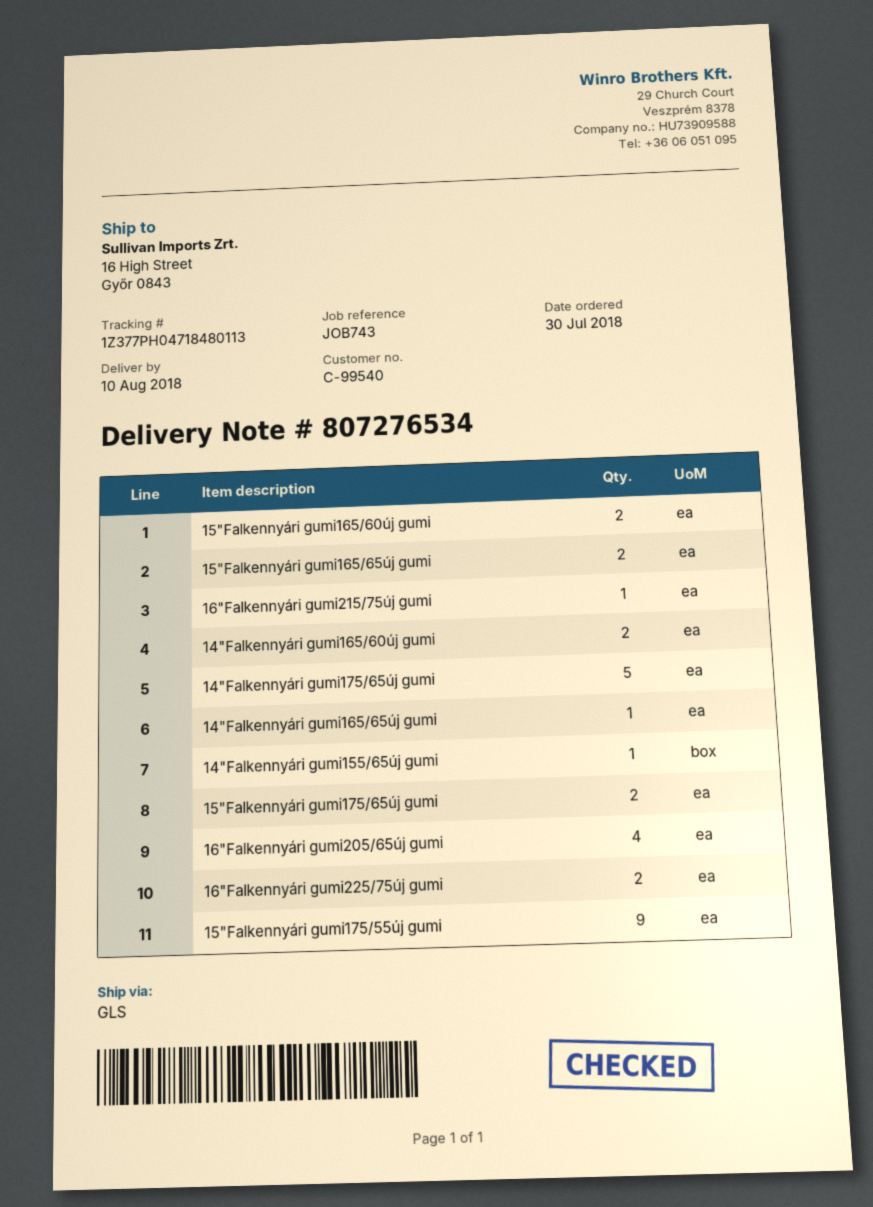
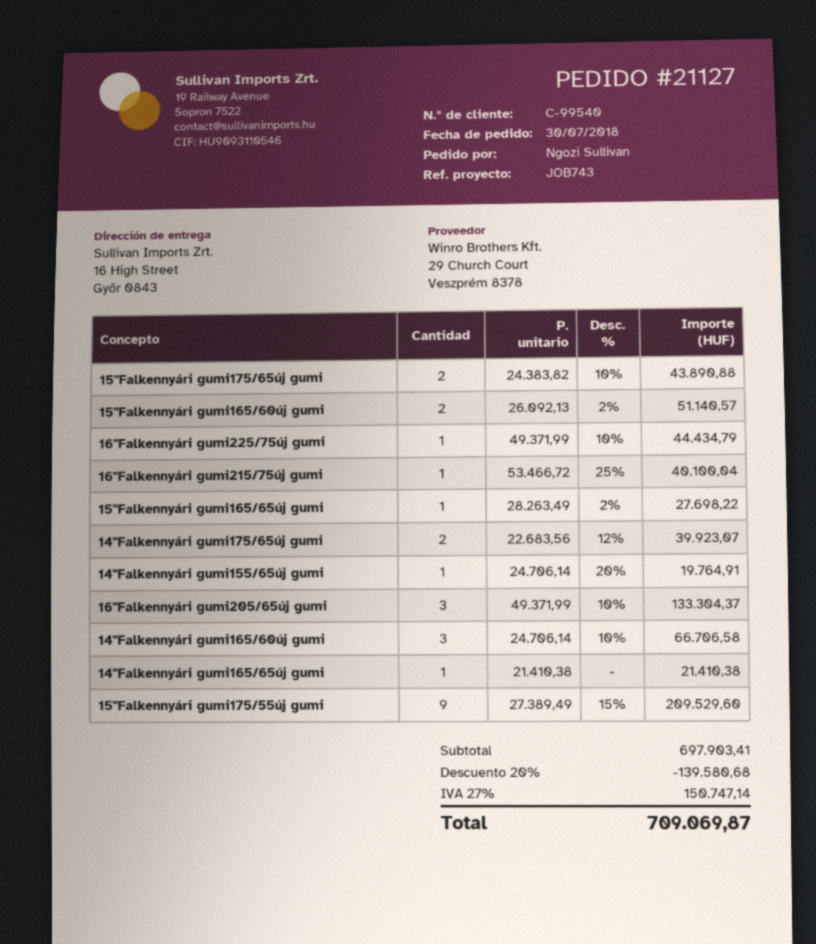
15"Falkennyári gumi165/65új gumi: 2 -> 1
14"Falkennyári gumi165/60új gumi: 2 -> 3
14"Falkennyári gumi175/65új gumi: 5 -> 2
16"Falkennyári gumi205/65új gumi: 4 -> 3
16"Falkennyári gumi225/75új gumi: 2 -> 1

